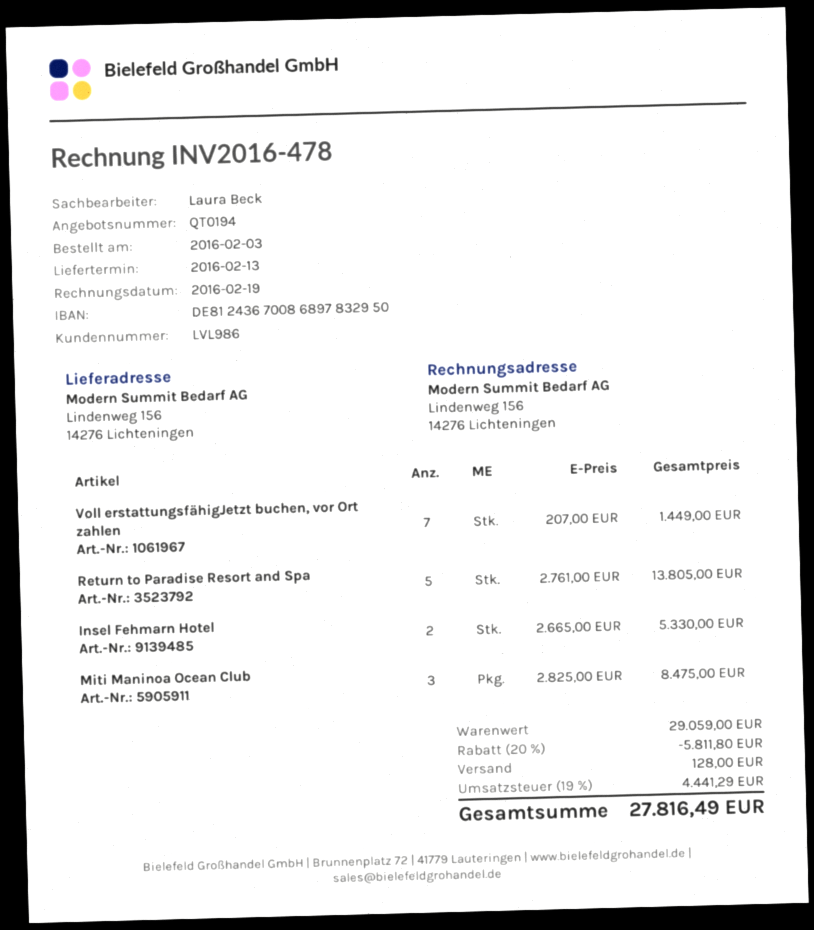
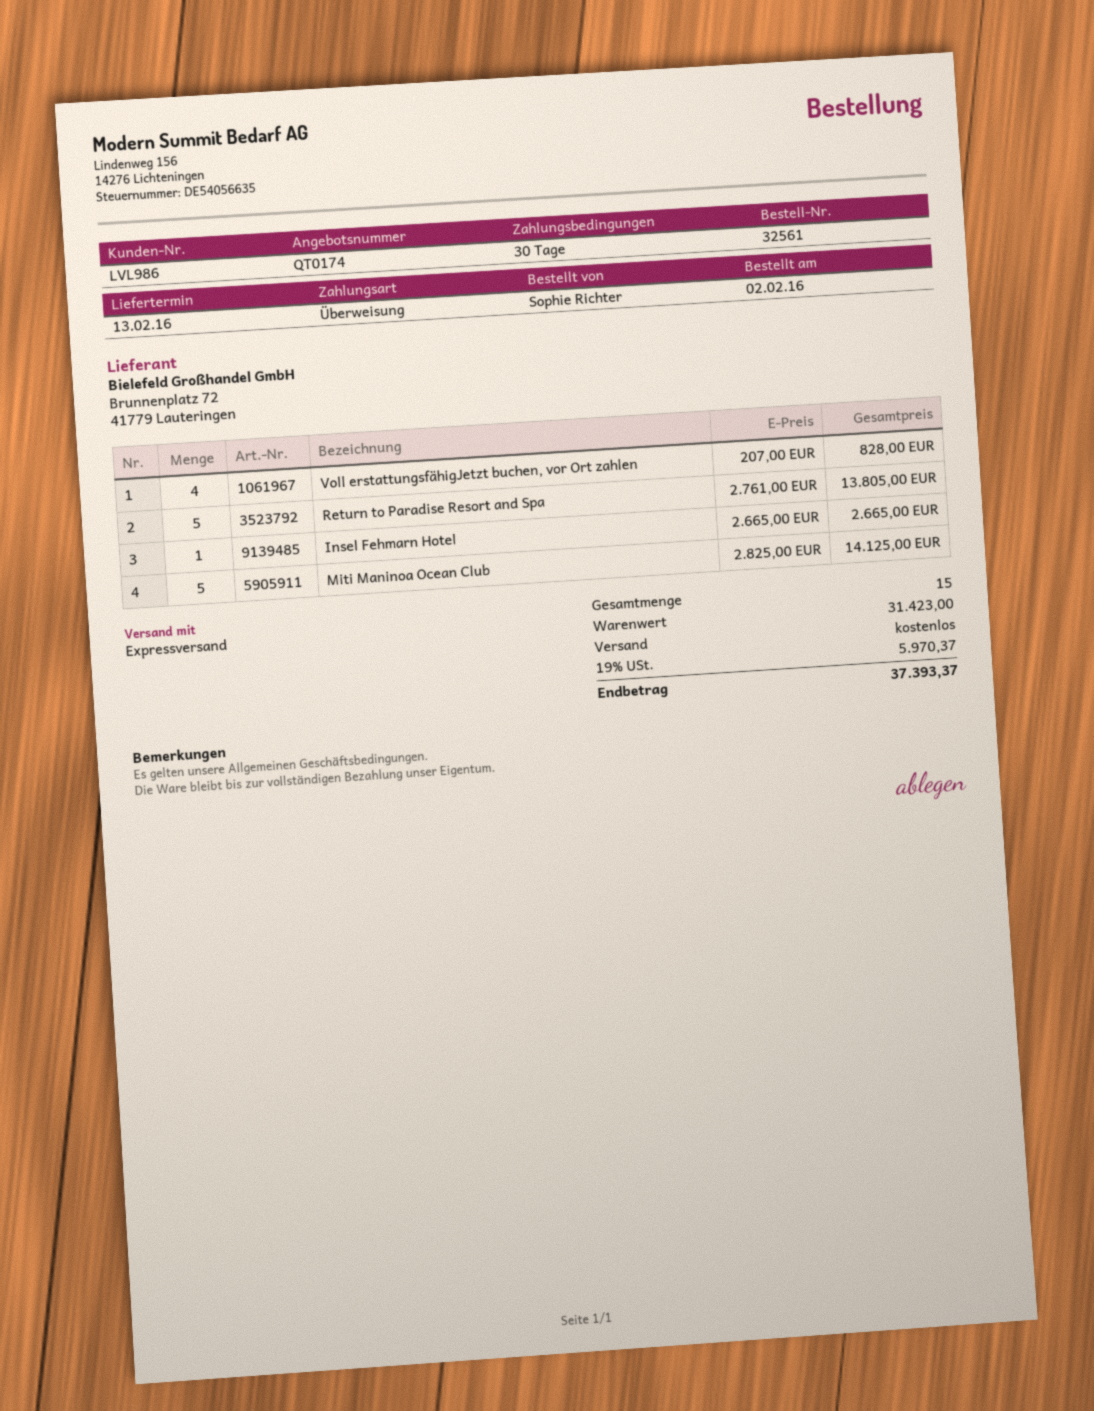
quote number: QT0194 -> QT0174
order date: 2016-02-03 -> 2016-02-02
Voll erstattungsfähigJetzt buchen, vor Ort zahlen: 7 x 207.00 = 1449.00 -> 4 x 207.00 = 828.00
Insel Fehmarn Hotel: 2 x 2665.00 = 5330.00 -> 1 x 2665.00 = 2665.00
Miti Maninoa Ocean Club: 3 x 2825.00 = 8475.00 -> 5 x 2825.00 = 14125.00
subtotal: 29059.00 -> 31423.00
discount: 20% = 5811.80 -> none
shipping: 128.00 -> 0.00
tax: 19% = 4441.29 -> 19% = 5970.37
total: 27816.49 -> 37393.37

